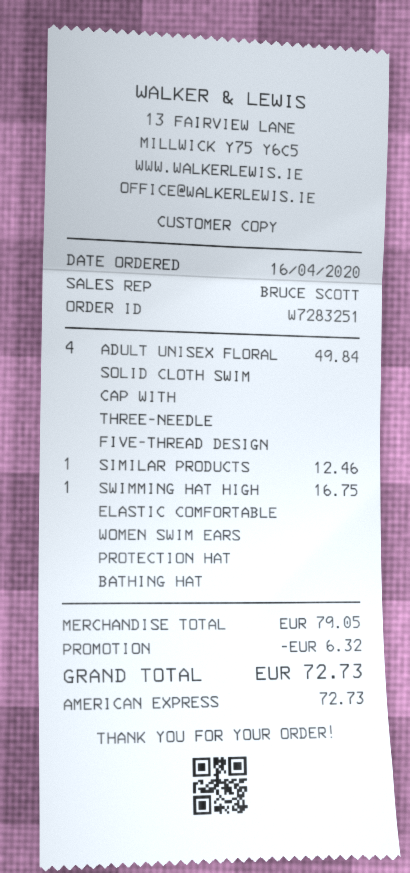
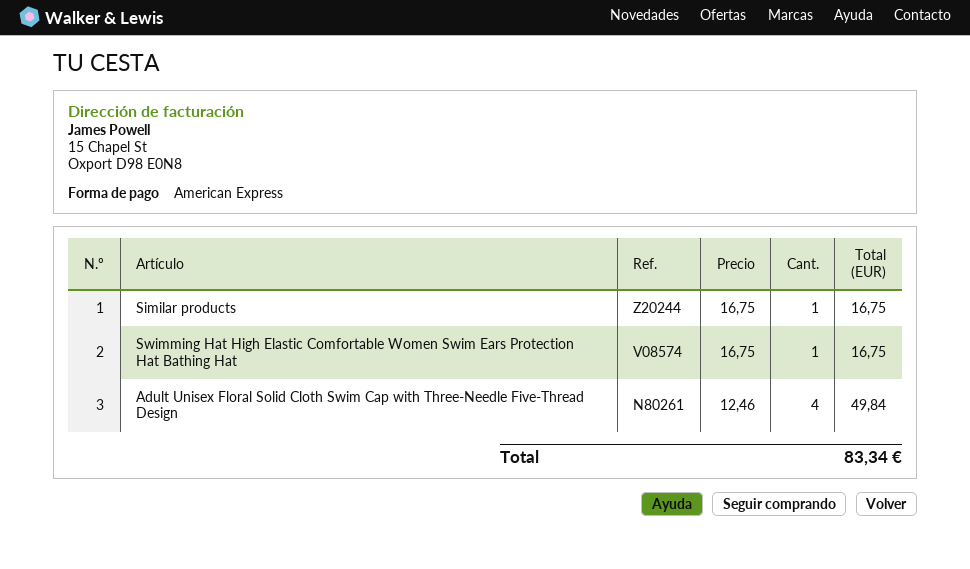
SIMILAR PRODUCTS: 1 for 12.46 -> 1 for 16.75
discount: 6.32 -> none
total: 72.73 -> 83.34

